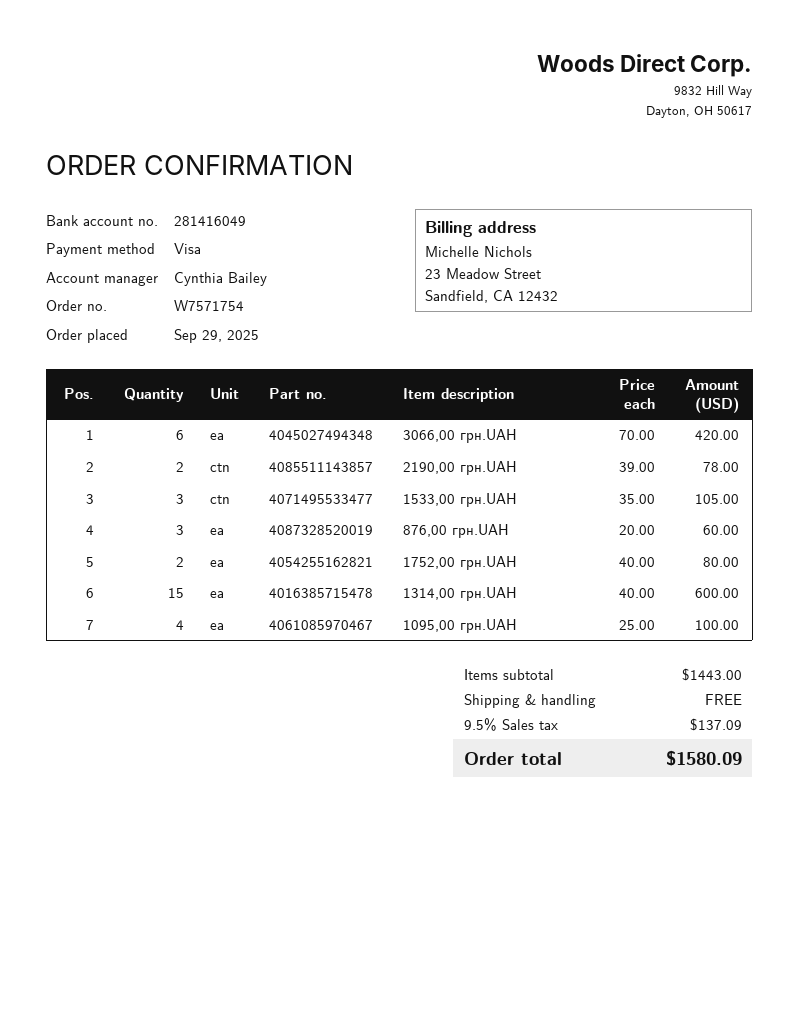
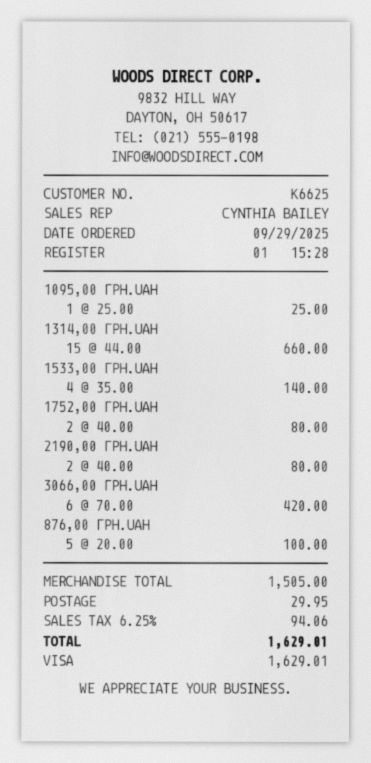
2190,00 грн.UAH: 2 x 39.00 = 78.00 -> 2 x 40.00 = 80.00
1533,00 грн.UAH: 3 x 35.00 = 105.00 -> 4 x 35.00 = 140.00
876,00 грн.UAH: 3 x 20.00 = 60.00 -> 5 x 20.00 = 100.00
1314,00 грн.UAH: 15 x 40.00 = 600.00 -> 15 x 44.00 = 660.00
1095,00 грн.UAH: 4 x 25.00 = 100.00 -> 1 x 25.00 = 25.00
subtotal: 1443.00 -> 1505.00
shipping: 0.00 -> 29.95
tax: 9.5% = 137.09 -> 6.25% = 94.06
total: 1580.09 -> 1629.01

